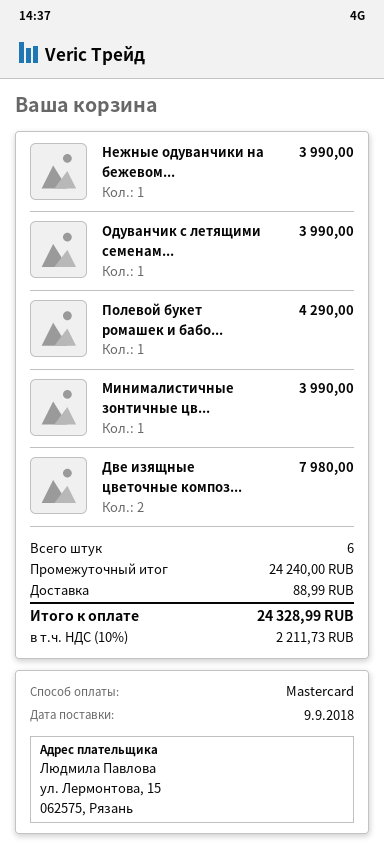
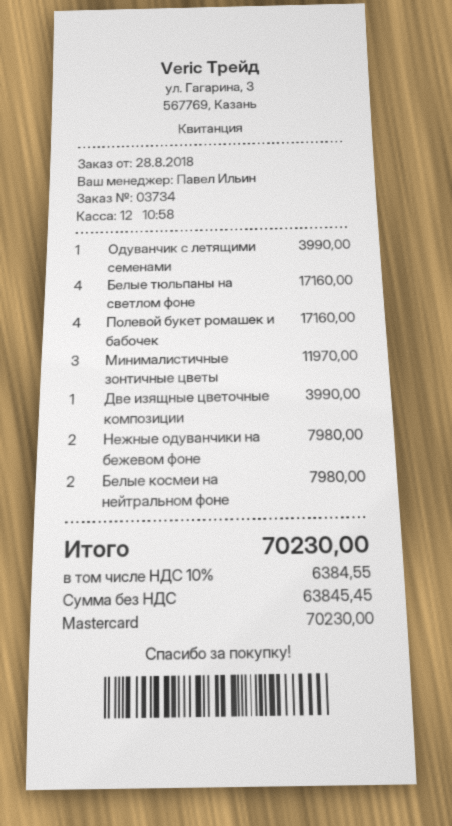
Нежные одуванчики на бежевом...: 1 for 3990.00 -> 2 for 7980.00
Полевой букет ромашек и бабо...: 1 for 4290.00 -> 4 for 17160.00
Минималистичные зонтичные цв...: 1 for 3990.00 -> 3 for 11970.00
Две изящные цветочные композ...: 2 for 7980.00 -> 1 for 3990.00
Белые тюльпаны на светлом фоне: none -> 4 for 17160.00
Белые космеи на нейтральном фоне: none -> 2 for 7980.00
shipping: 88.99 -> none
tax: 10% = 2211.73 -> 10% = 6384.55
total: 24328.99 -> 70230.00

